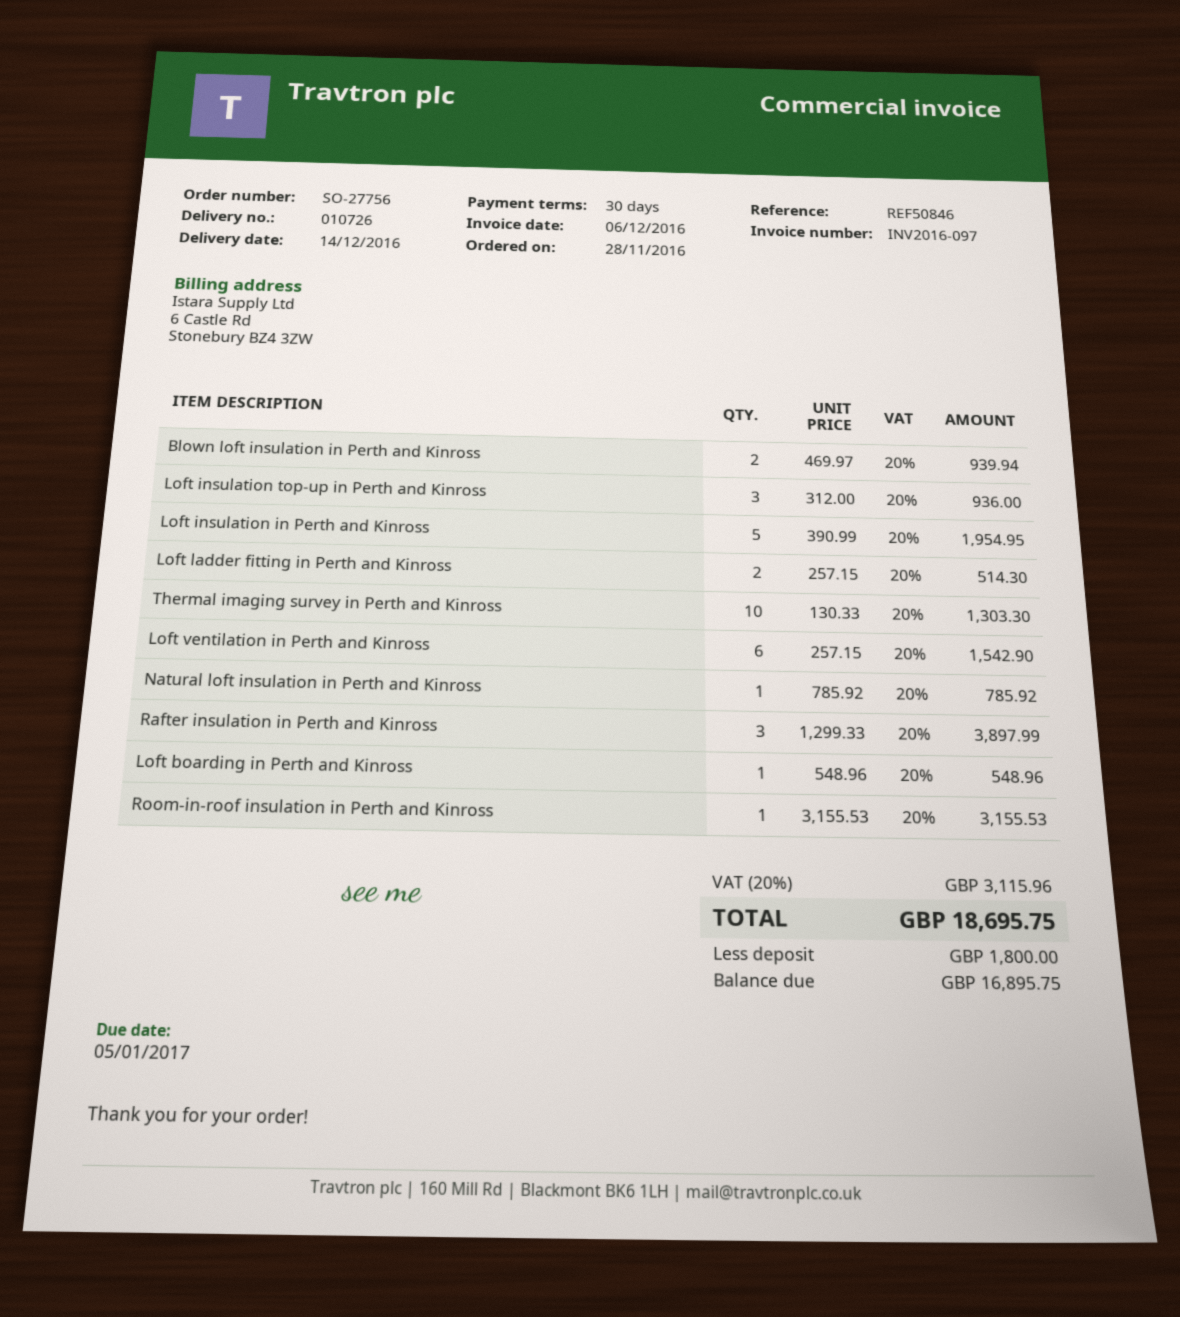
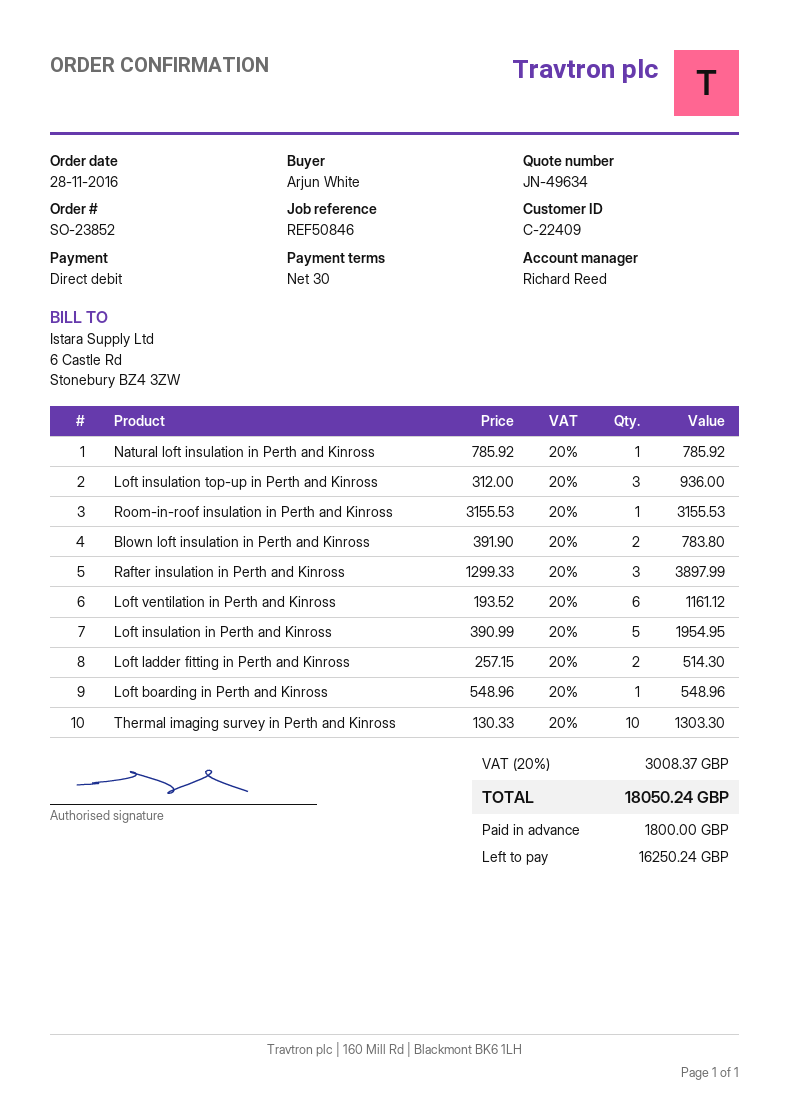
order number: SO-27756 -> SO-23852
Blown loft insulation in Perth and Kinross: 2 x 469.97 = 939.94 -> 2 x 391.90 = 783.80
Loft ventilation in Perth and Kinross: 6 x 257.15 = 1542.90 -> 6 x 193.52 = 1161.12
tax: 20% = 3115.96 -> 20% = 3008.37
total: 18695.75 -> 18050.24
balance: 16895.75 -> 16250.24

